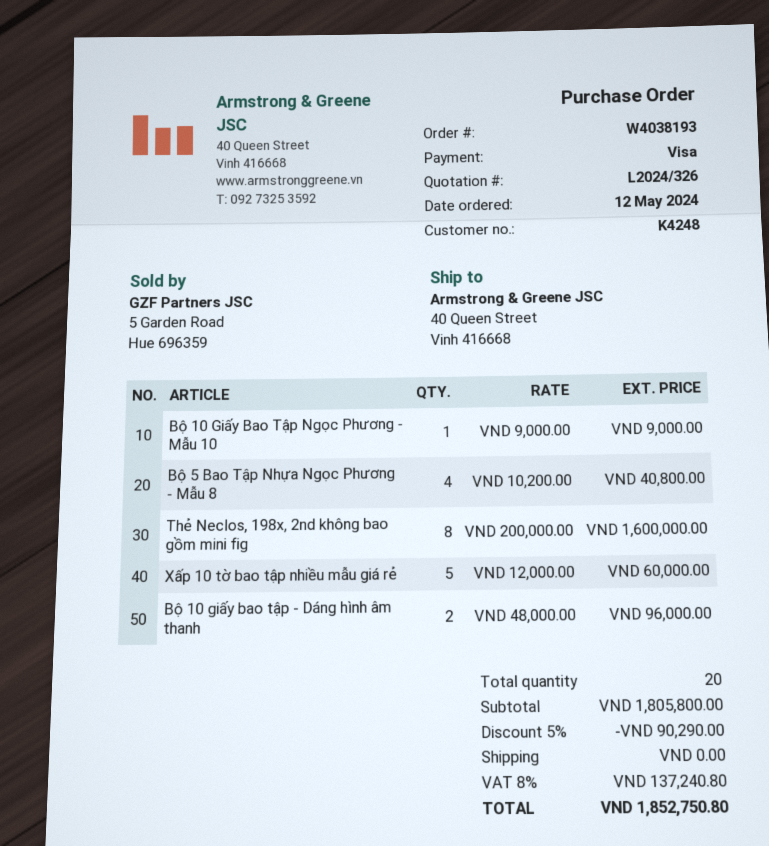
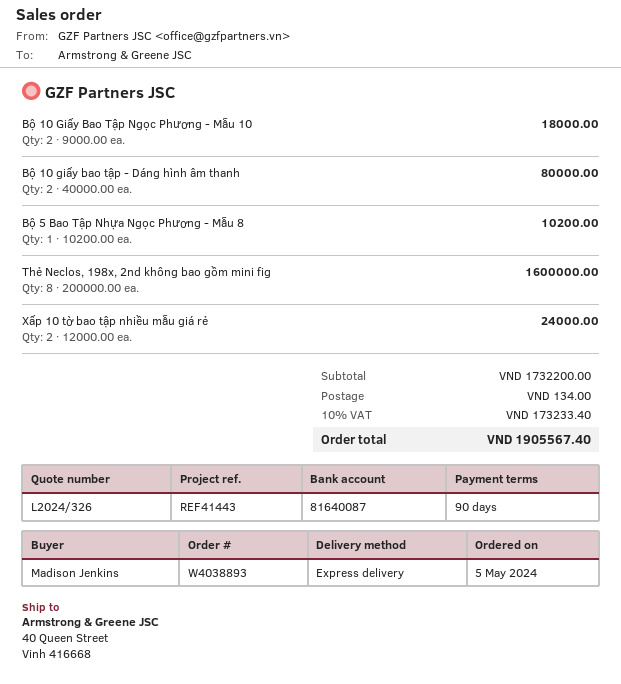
order number: W4038193 -> W4038893
order date: 2024-05-12 -> 2024-05-05
Bộ 10 Giấy Bao Tập Ngọc Phương - Mẫu 10: 1 x 9000.00 = 9000.00 -> 2 x 9000.00 = 18000.00
Bộ 5 Bao Tập Nhựa Ngọc Phương - Mẫu 8: 4 x 10200.00 = 40800.00 -> 1 x 10200.00 = 10200.00
Xấp 10 tờ bao tập nhiều mẫu giá rẻ: 5 x 12000.00 = 60000.00 -> 2 x 12000.00 = 24000.00
Bộ 10 giấy bao tập - Dáng hình âm thanh: 2 x 48000.00 = 96000.00 -> 2 x 40000.00 = 80000.00
subtotal: 1805800.00 -> 1732200.00
discount: 5% = 90290.00 -> none
shipping: 0.00 -> 134.00
tax: 8% = 137240.80 -> 10% = 173233.40
total: 1852750.80 -> 1905567.40

